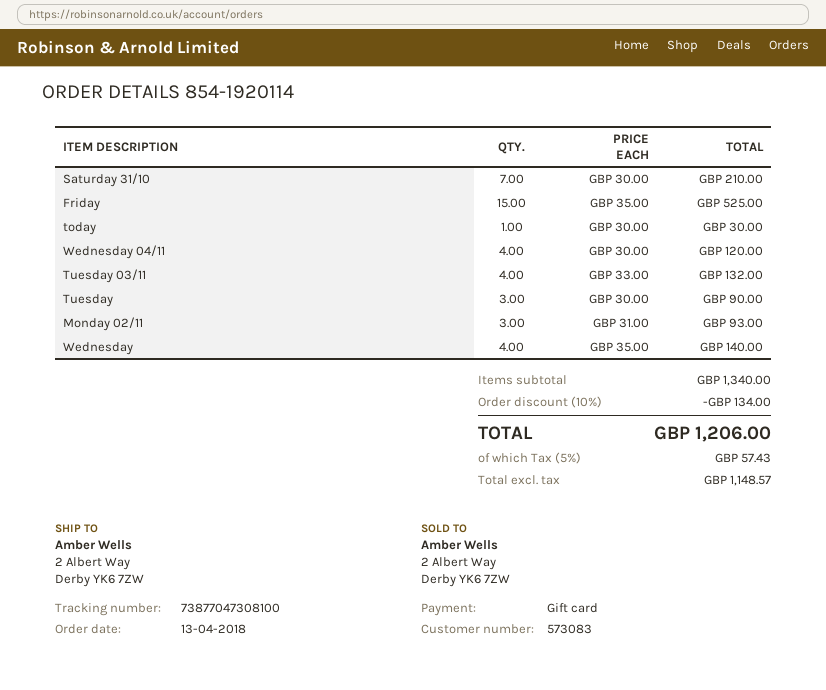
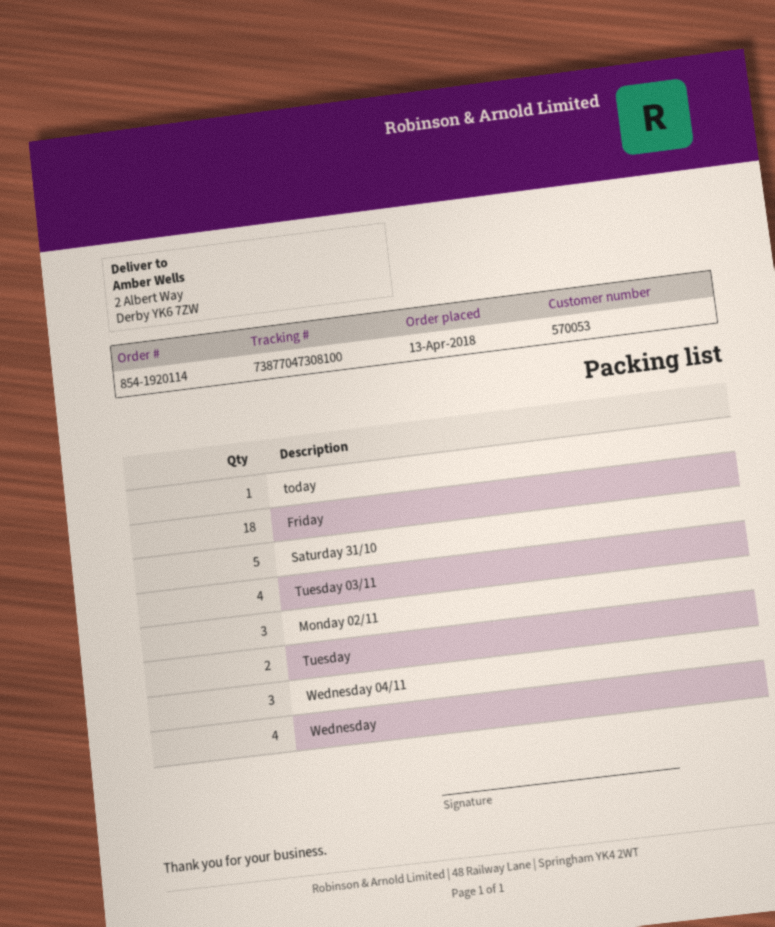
customer number: 573083 -> 570053
Saturday 31/10: 7 -> 5
Friday: 15 -> 18
Wednesday 04/11: 4 -> 3
Tuesday: 3 -> 2

